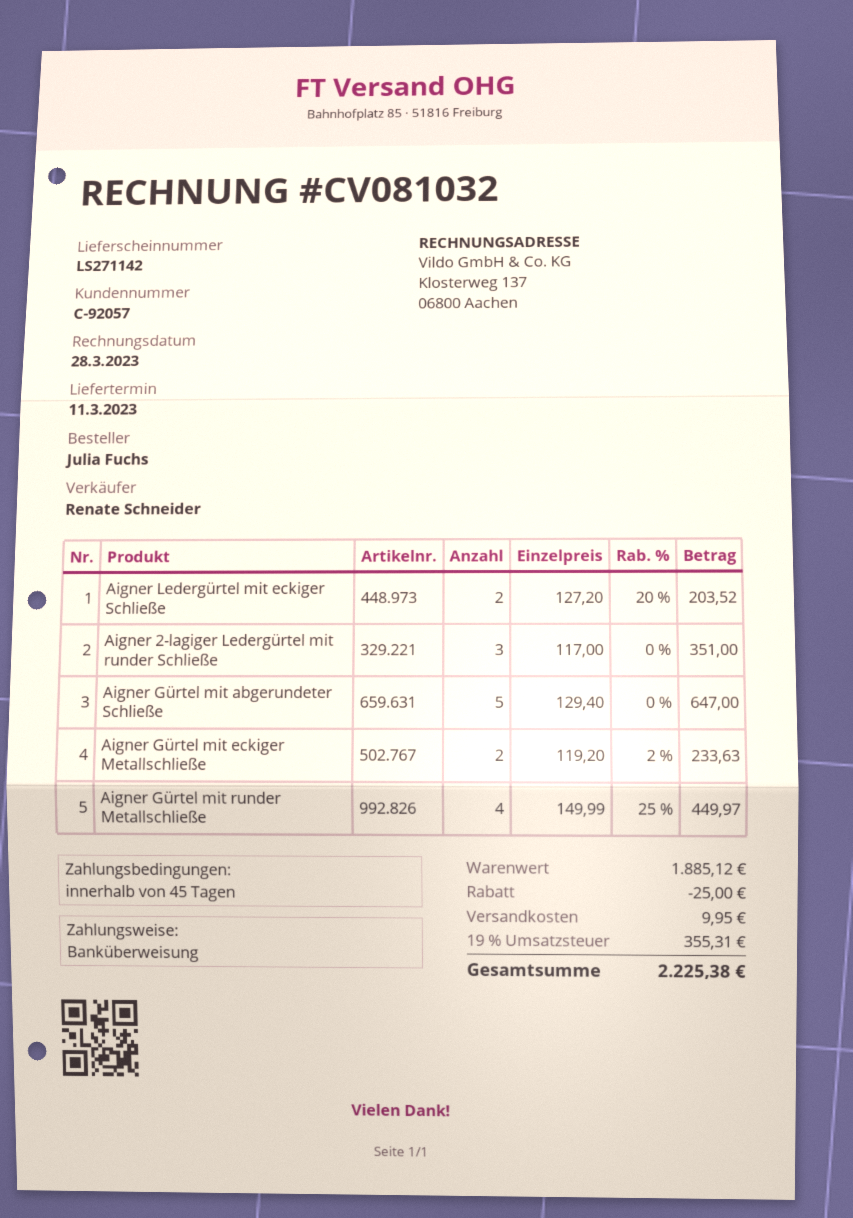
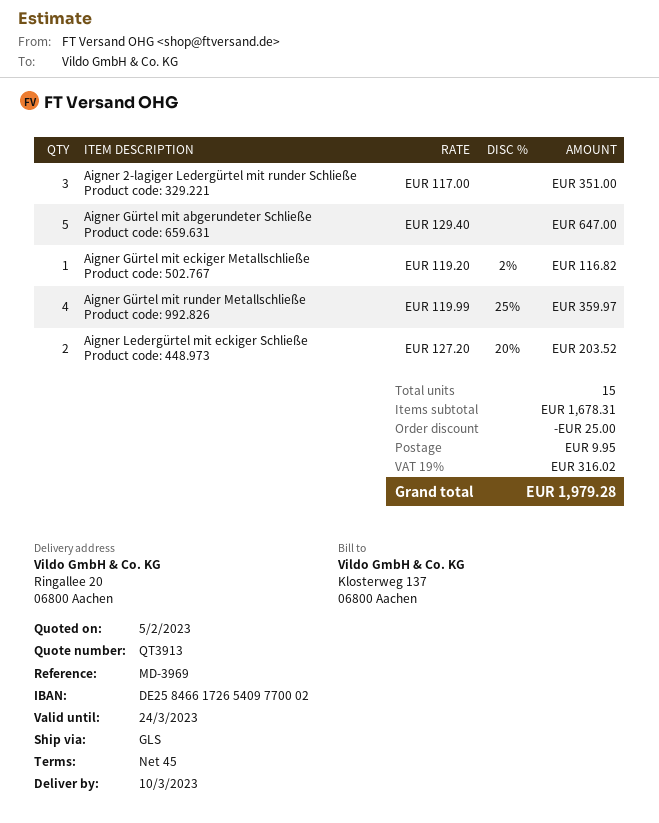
delivery date: 2023-03-11 -> 2023-03-10
Aigner Gürtel mit eckiger Metallschließe: 2 x 119.20 - 2% = 233.63 -> 1 x 119.20 - 2% = 116.82
Aigner Gürtel mit runder Metallschließe: 4 x 149.99 - 25% = 449.97 -> 4 x 119.99 - 25% = 359.97
subtotal: 1885.12 -> 1678.31
tax: 19% = 355.31 -> 19% = 316.02
total: 2225.38 -> 1979.28

